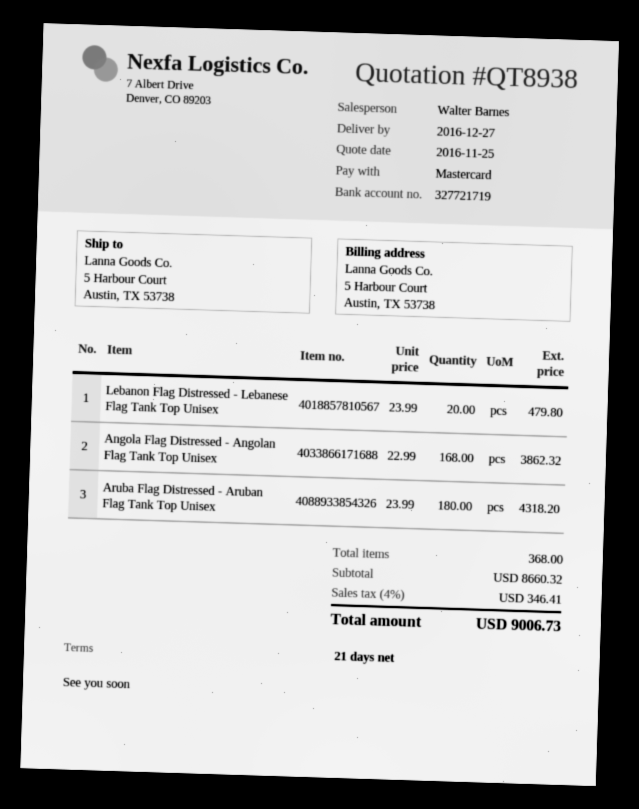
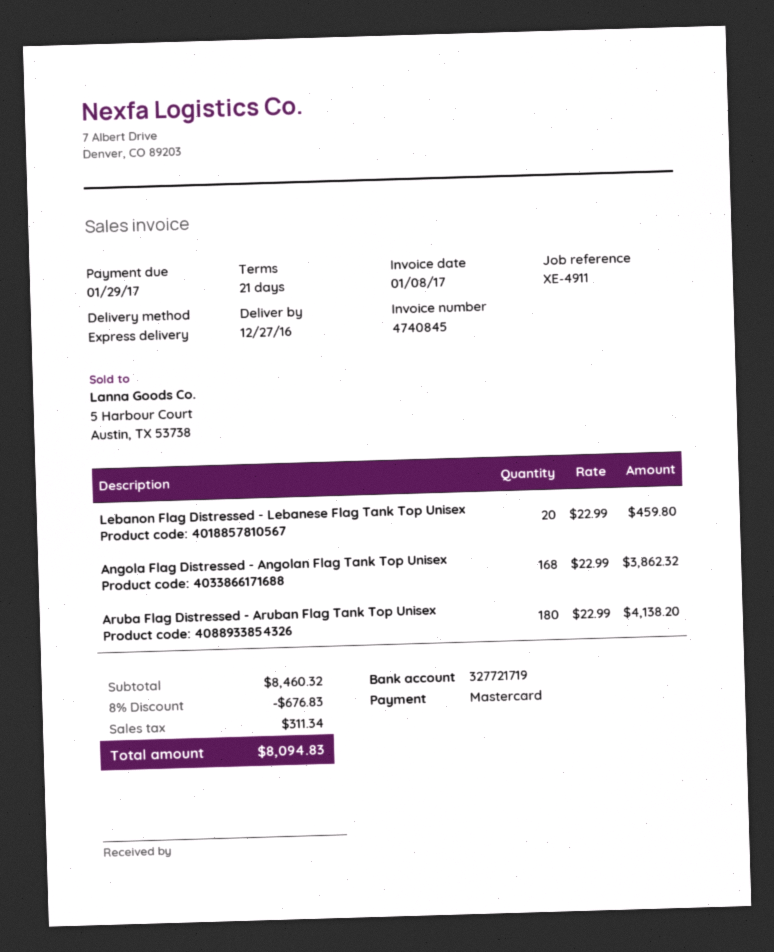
Lebanon Flag Distressed - Lebanese Flag Tank Top Unisex: 20 x 23.99 = 479.80 -> 20 x 22.99 = 459.80
Aruba Flag Distressed - Aruban Flag Tank Top Unisex: 180 x 23.99 = 4318.20 -> 180 x 22.99 = 4138.20
subtotal: 8660.32 -> 8460.32
discount: none -> 8% = 676.83
tax: 346.41 -> 311.34
total: 9006.73 -> 8094.83

